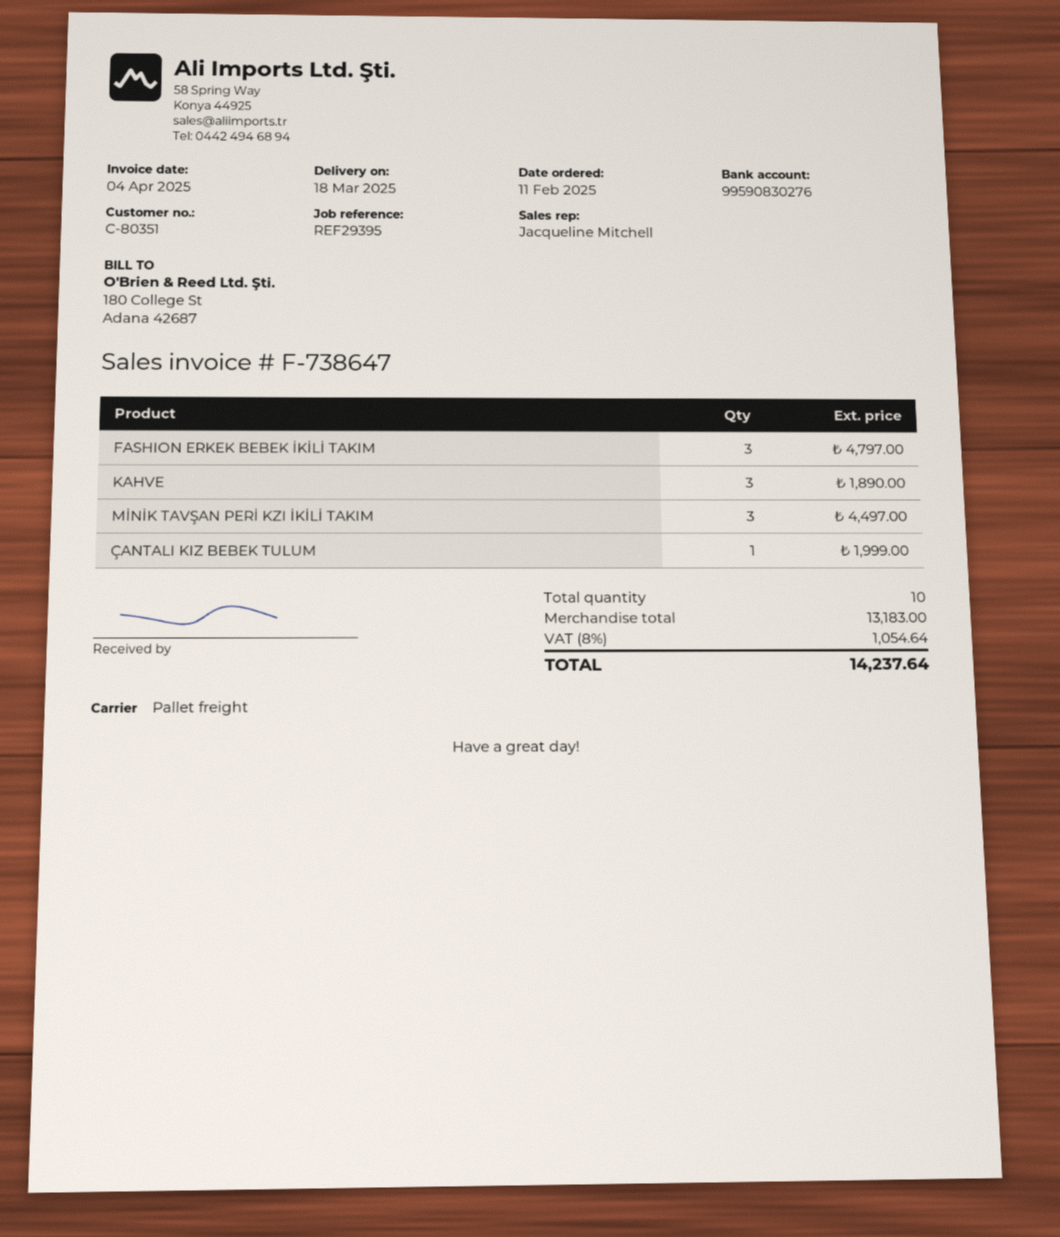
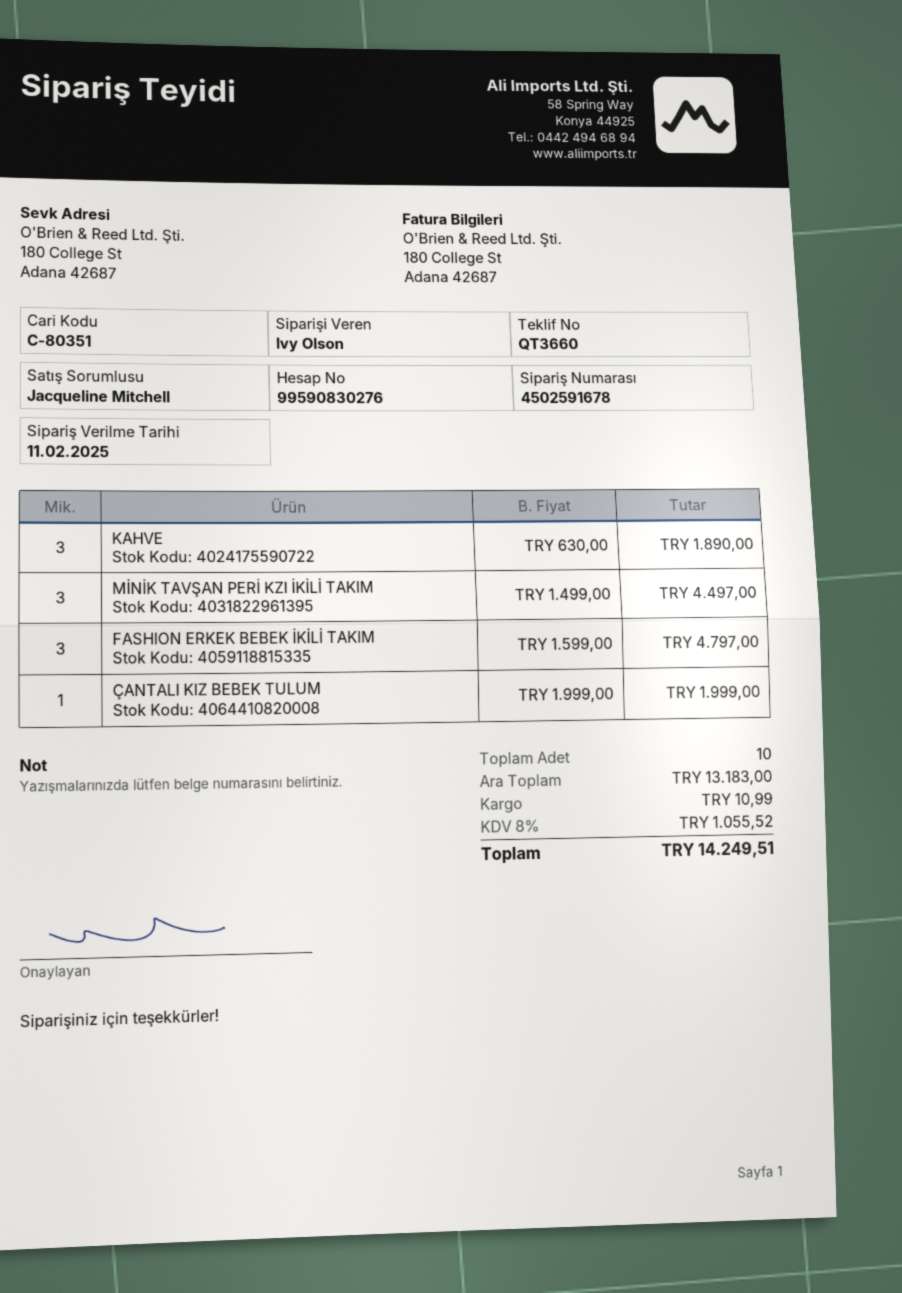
shipping: none -> 10.99
tax: 8% = 1054.64 -> 8% = 1055.52
total: 14237.64 -> 14249.51

